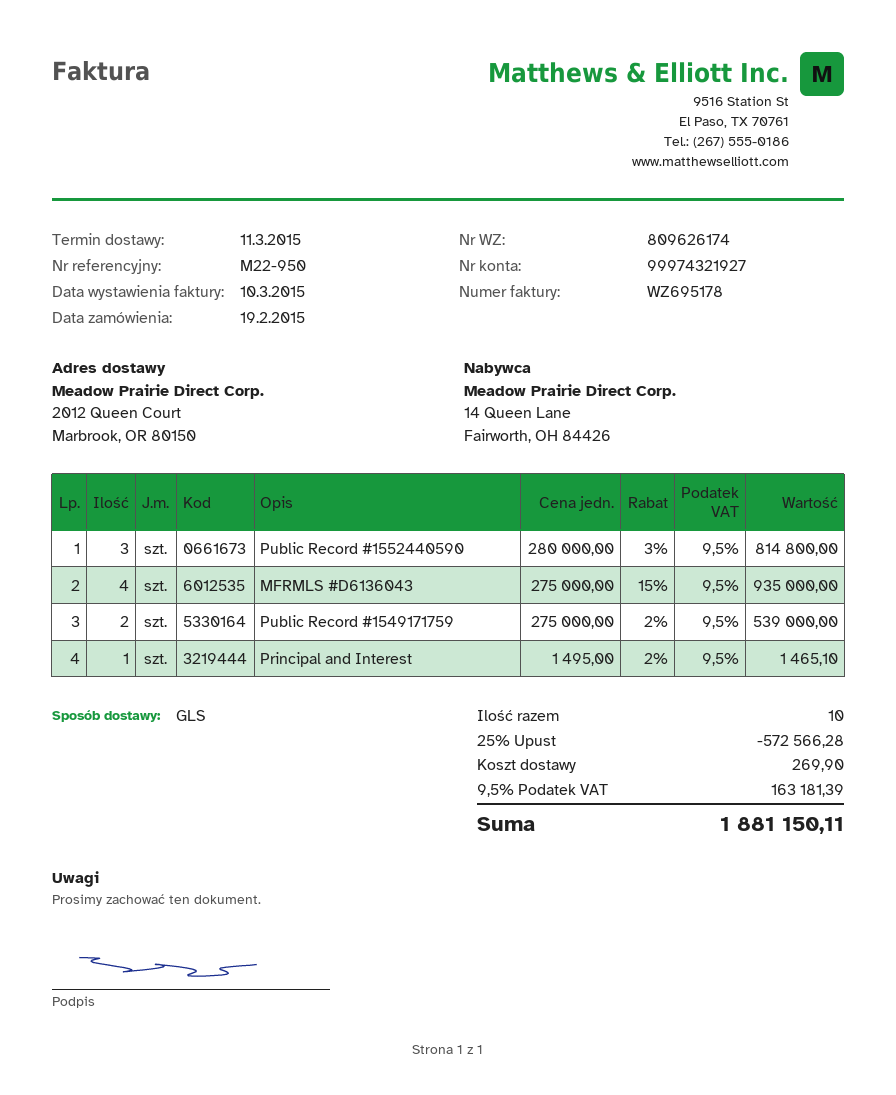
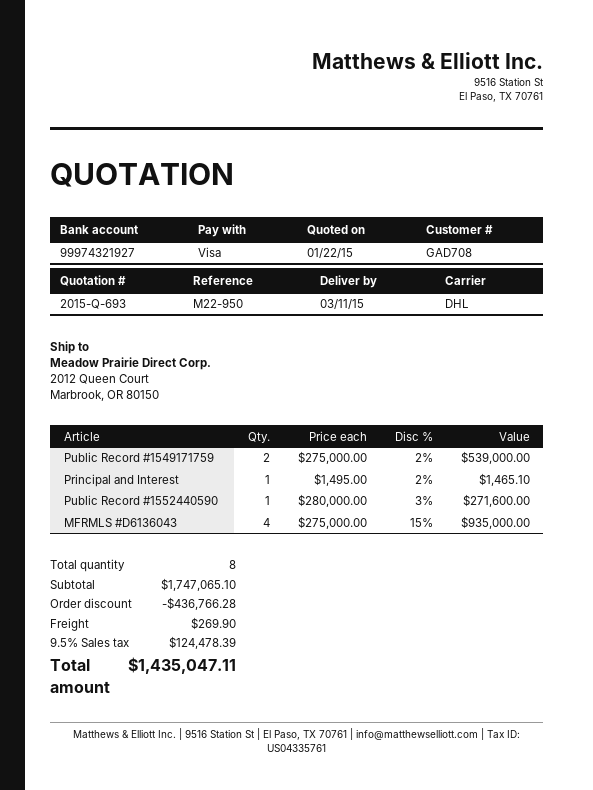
shipping method: GLS -> DHL
Public Record #1552440590: 3 x 280000.00 - 3% = 814800.00 -> 1 x 280000.00 - 3% = 271600.00
total quantity: 10 -> 8
discount: 572566.28 -> 436766.28
tax: 9.5% = 163181.39 -> 9.5% = 124478.39
total: 1881150.11 -> 1435047.11

